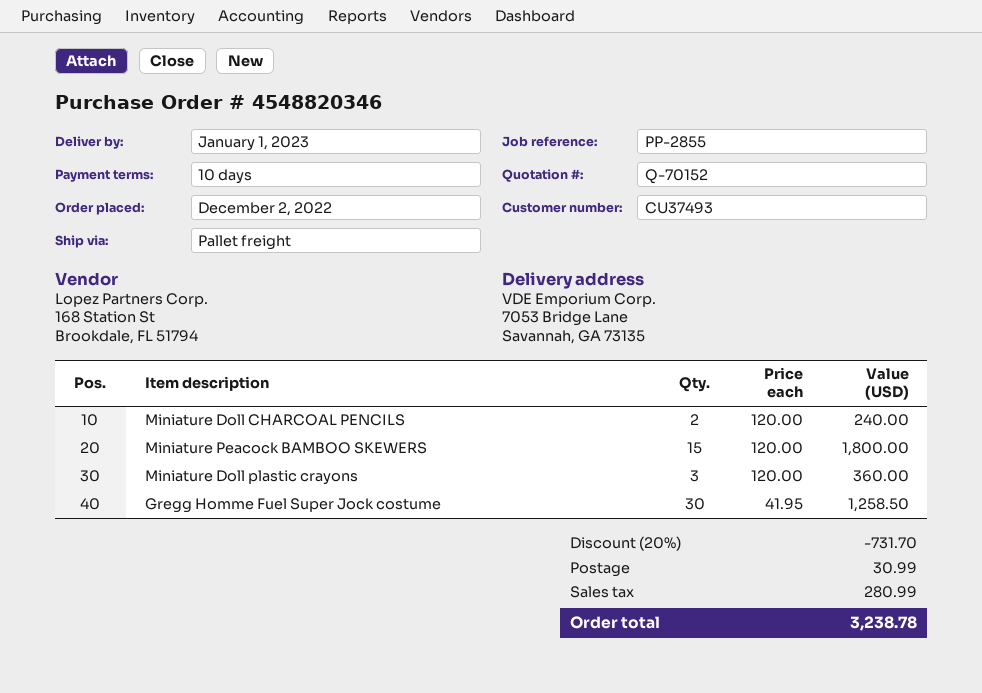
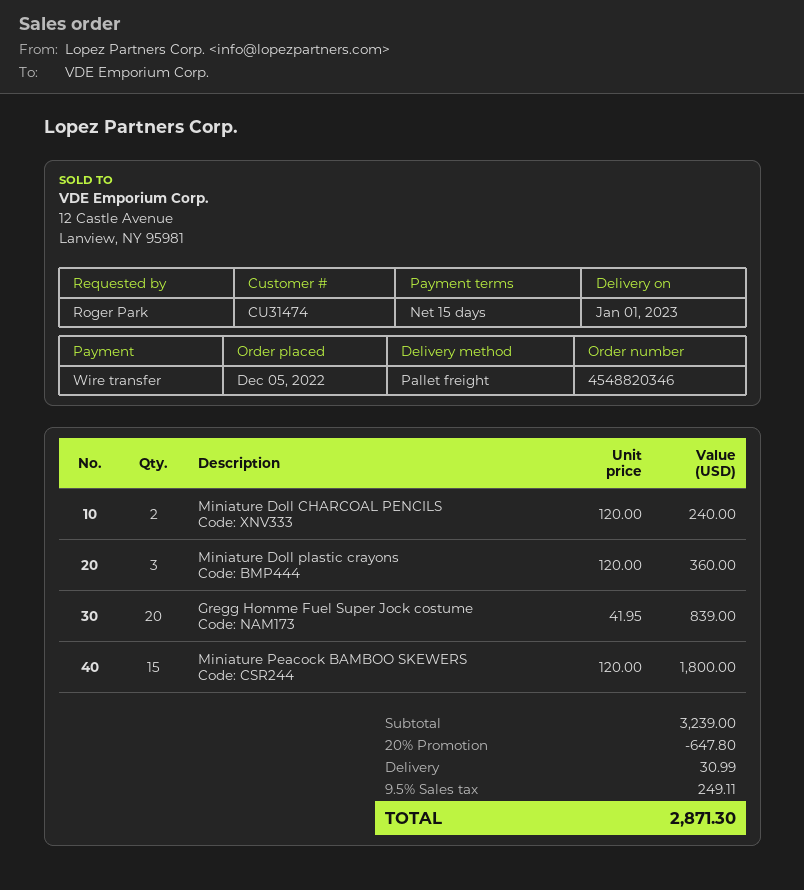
order date: 2022-12-02 -> 2022-12-05
payment terms: 10 days -> 15 days
customer number: CU37493 -> CU31474
Gregg Homme Fuel Super Jock costume: 30 x 41.95 = 1258.50 -> 20 x 41.95 = 839.00
discount: 20% = 731.70 -> 20% = 647.80
tax: 280.99 -> 249.11
total: 3238.78 -> 2871.30

